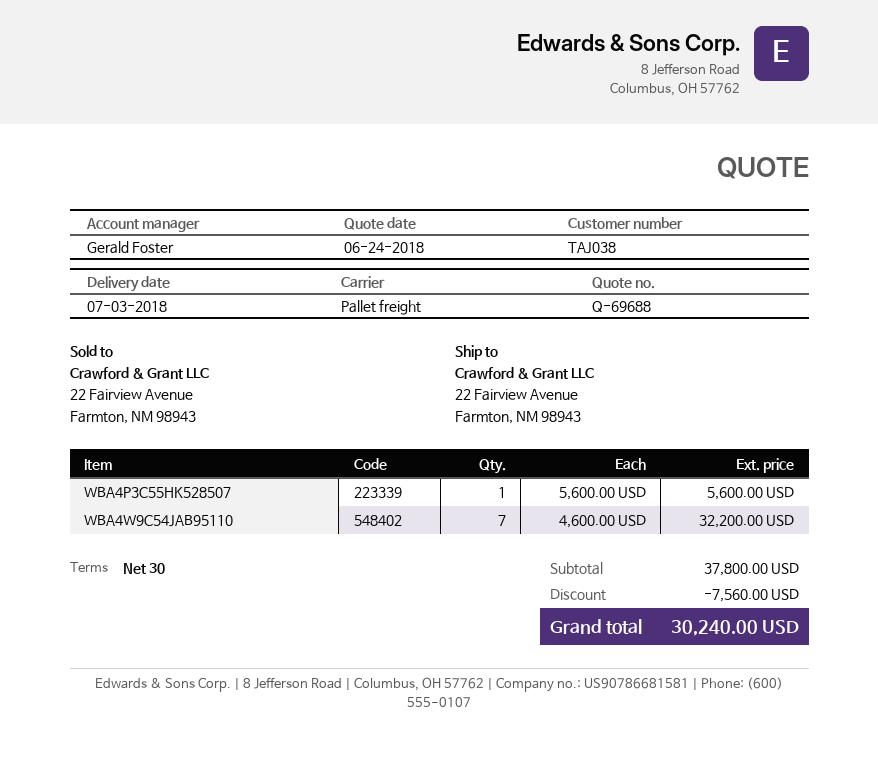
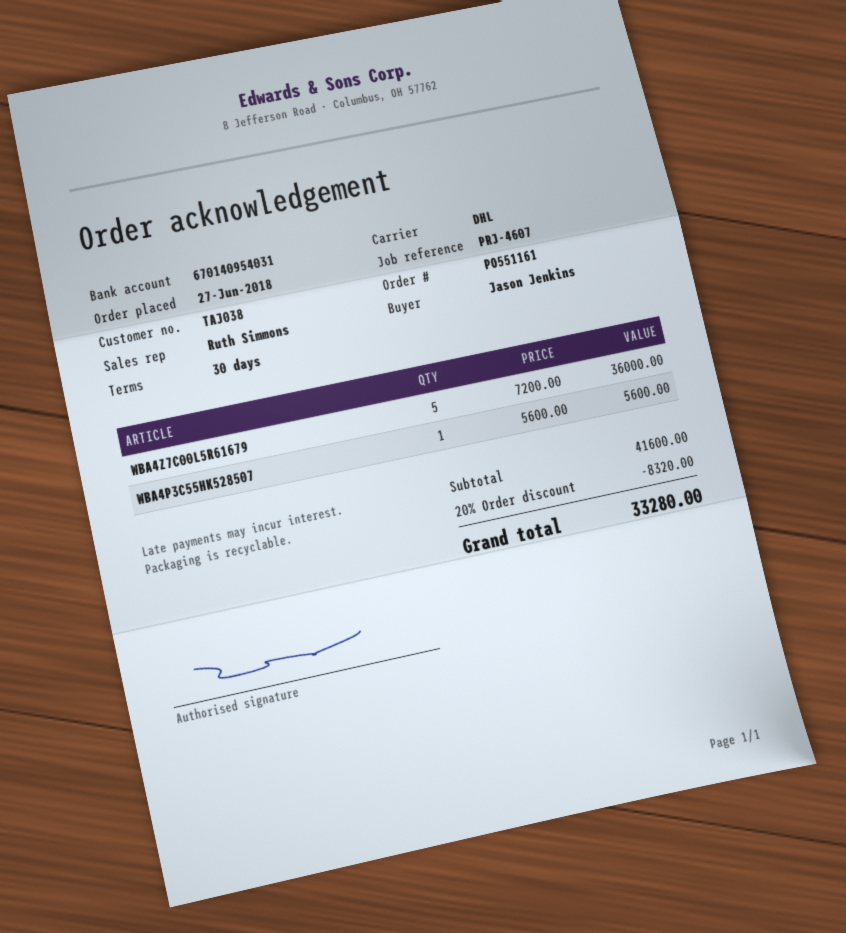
sales rep: Gerald Foster -> Ruth Simmons
shipping method: pallet freight -> DHL
WBA4W9C54JAB95110: 7 x 4600.00 = 32200.00 -> none
WBA4Z7C00L5R61679: none -> 5 x 7200.00 = 36000.00
subtotal: 37800.00 -> 41600.00
discount: 7560.00 -> 8320.00
total: 30240.00 -> 33280.00

